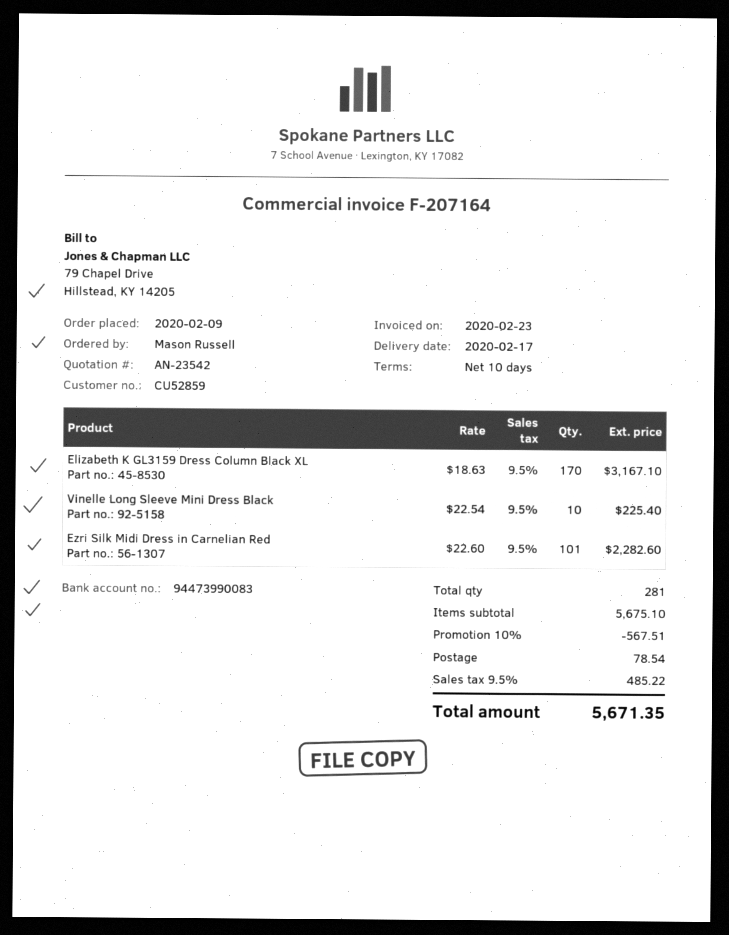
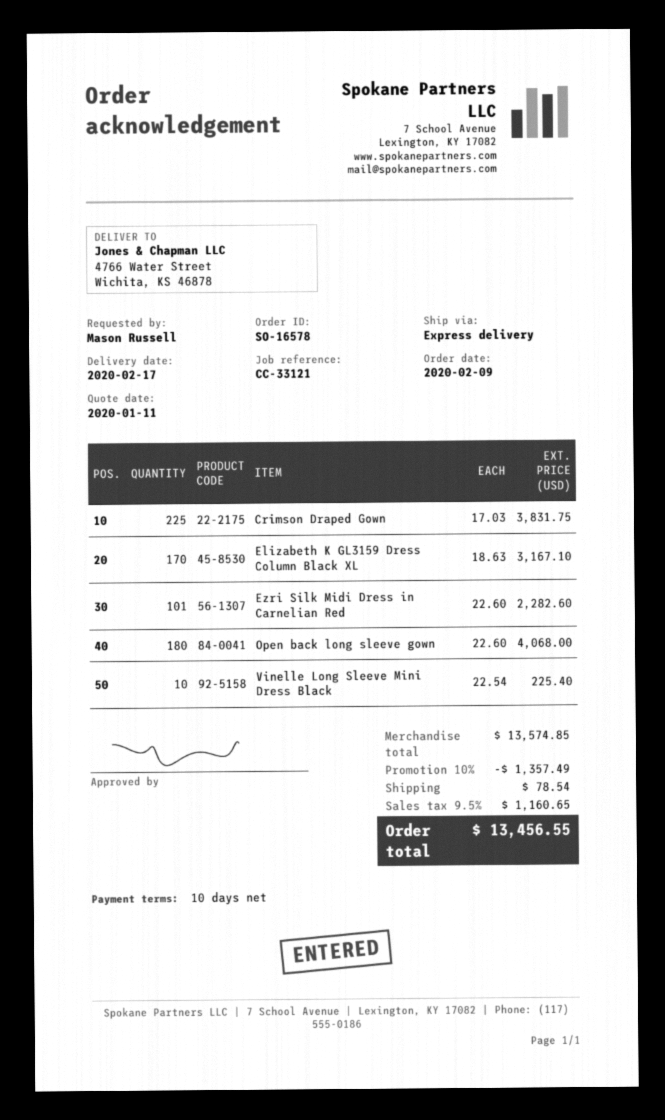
Crimson Draped Gown: none -> 225 x 17.03 = 3831.75
Open back long sleeve gown: none -> 180 x 22.60 = 4068.00
subtotal: 5675.10 -> 13574.85
discount: 10% = 567.51 -> 10% = 1357.49
tax: 9.5% = 485.22 -> 9.5% = 1160.65
total: 5671.35 -> 13456.55

